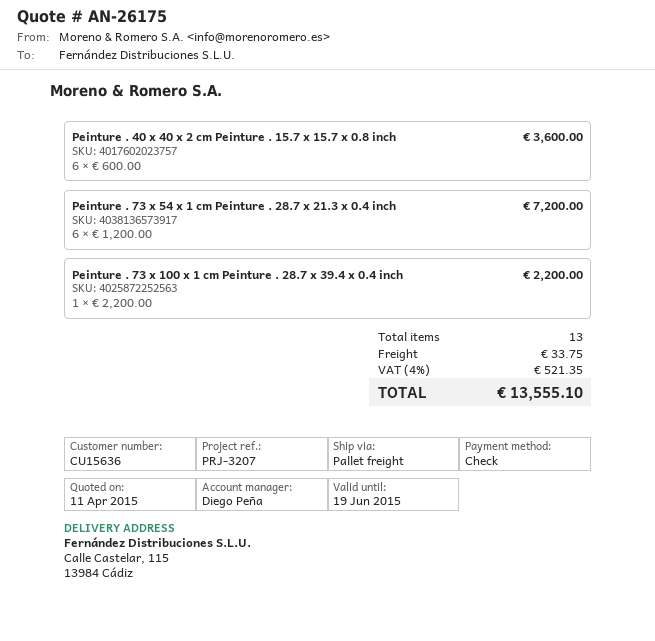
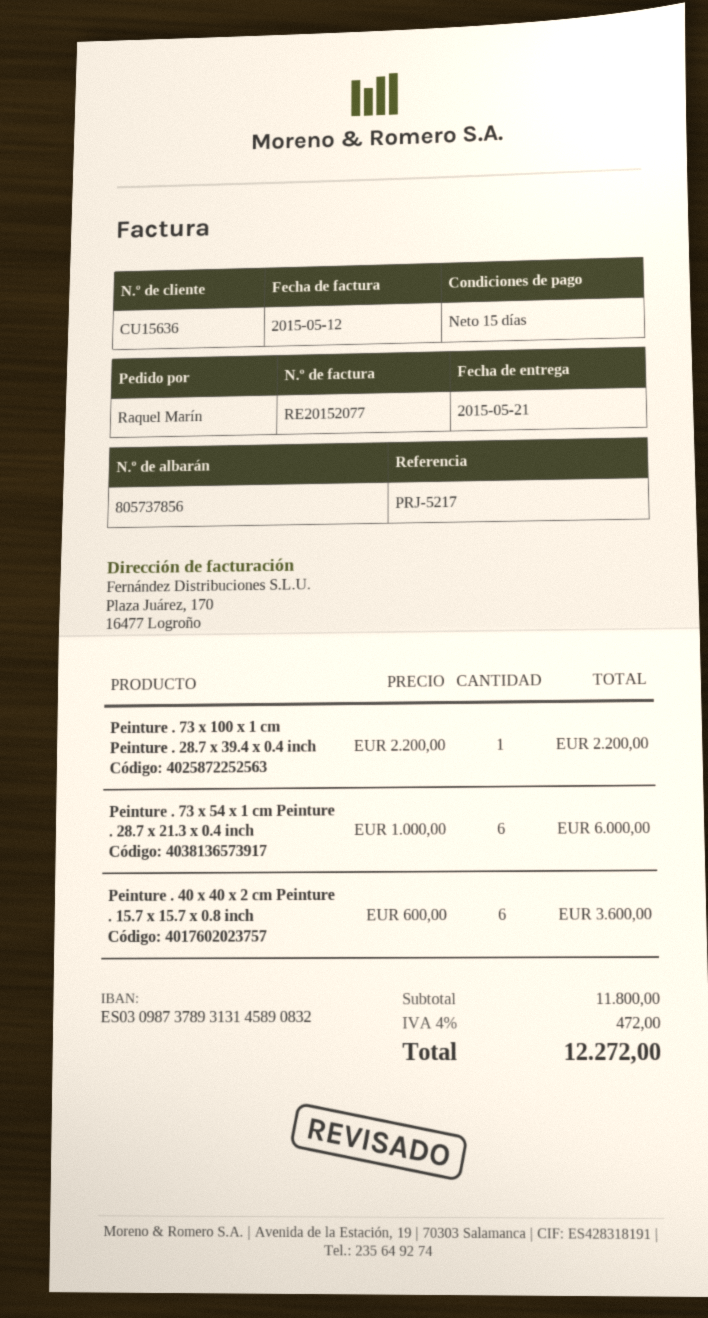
reference: PRJ-3207 -> PRJ-5217
Peinture . 73 x 54 x 1 cm Peinture . 28.7 x 21.3 x 0.4 inch: 6 x 1200.00 = 7200.00 -> 6 x 1000.00 = 6000.00
shipping: 33.75 -> none
tax: 4% = 521.35 -> 4% = 472.00
total: 13555.10 -> 12272.00

